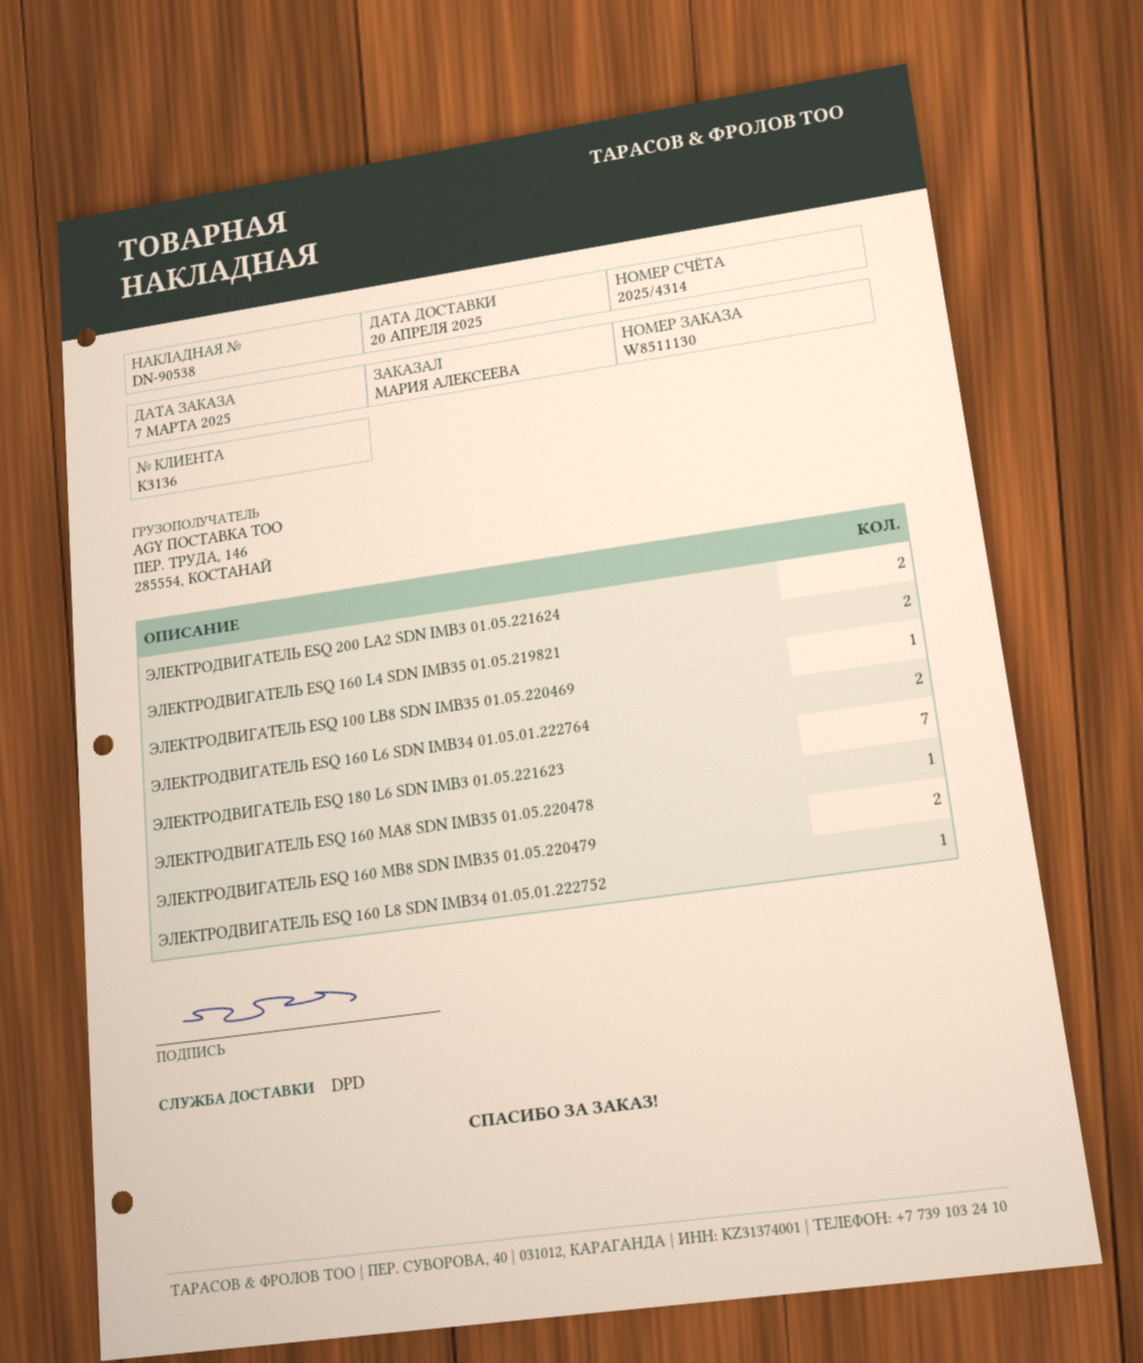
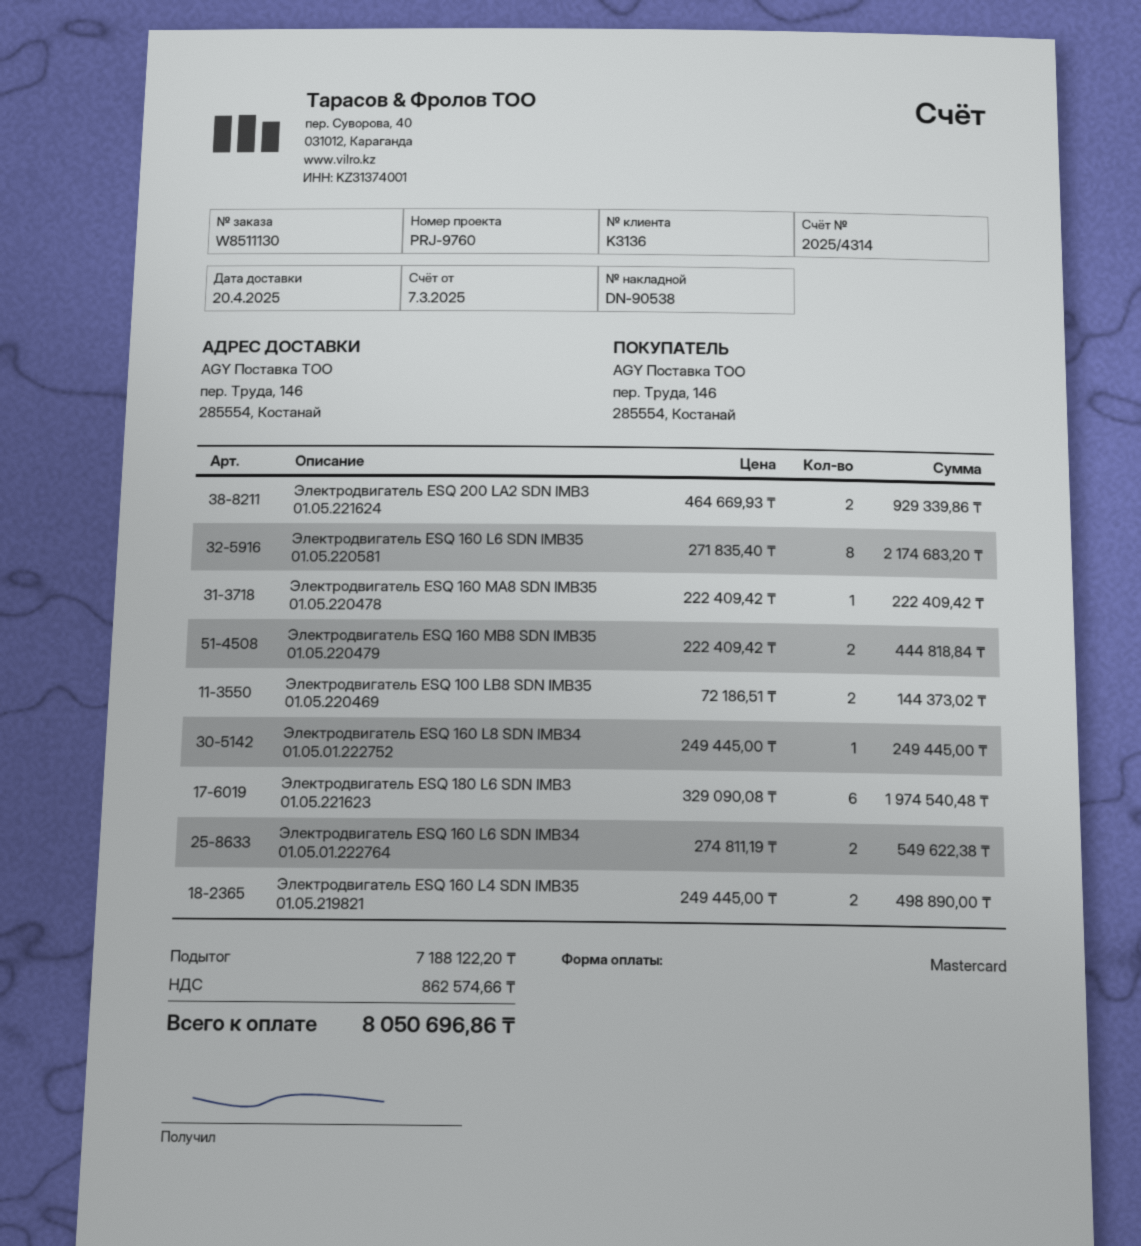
ЭЛЕКТРОДВИГАТЕЛЬ ESQ 100 LB8 SDN IMB35 01.05.220469: 1 -> 2
ЭЛЕКТРОДВИГАТЕЛЬ ESQ 180 L6 SDN IMB3 01.05.221623: 7 -> 6
Электродвигатель ESQ 160 L6 SDN IMB35 01.05.220581: none -> 8

